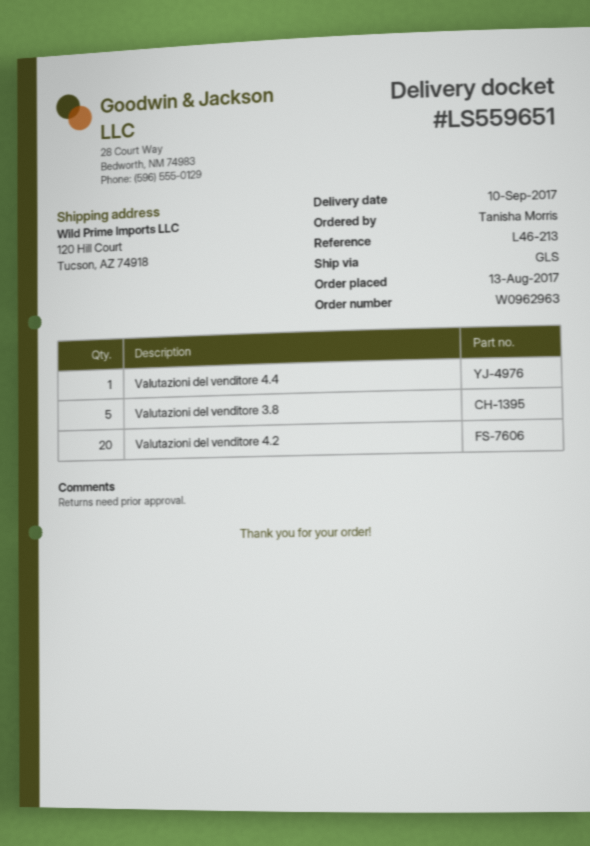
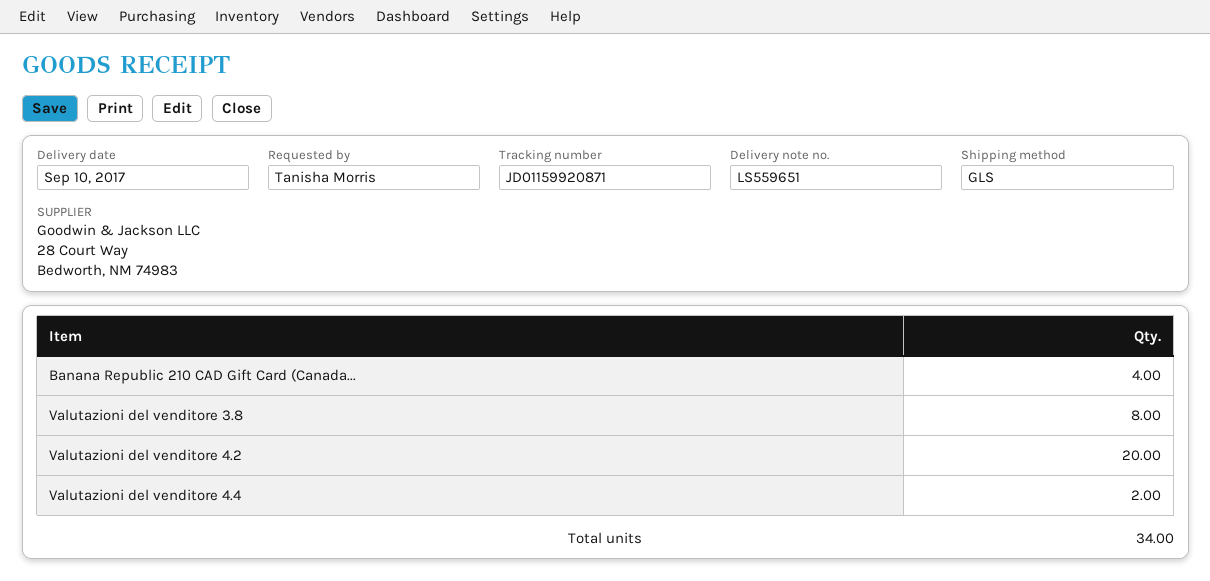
Valutazioni del venditore 4.4: 1 -> 2
Valutazioni del venditore 3.8: 5 -> 8
Banana Republic 210 CAD Gift Card (Canada...: none -> 4

